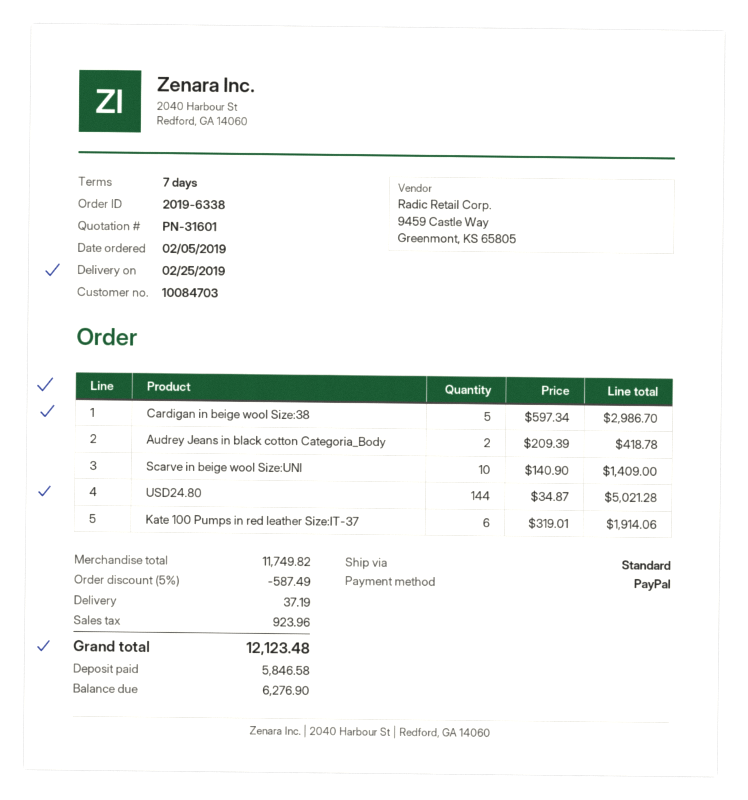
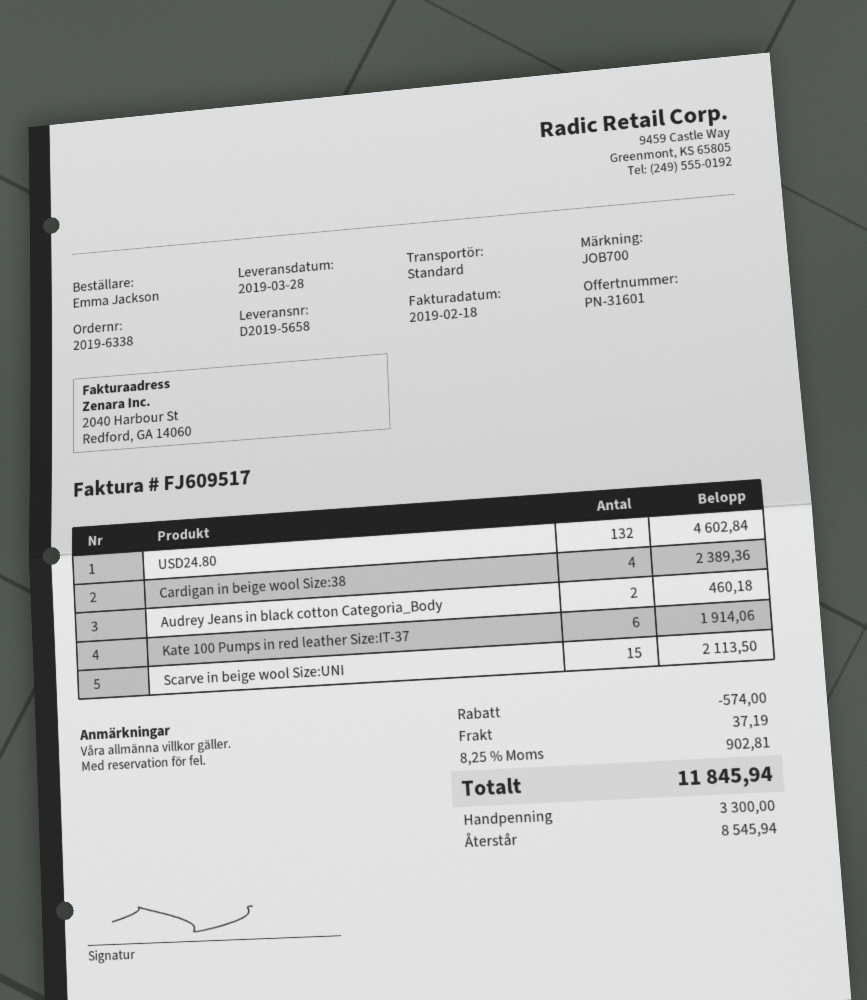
delivery date: 2019-02-25 -> 2019-03-28
Cardigan in beige wool Size:38: 5 for 2986.70 -> 4 for 2389.36
Audrey Jeans in black cotton Categoria_Body: 2 for 418.78 -> 2 for 460.18
Scarve in beige wool Size:UNI: 10 for 1409.00 -> 15 for 2113.50
USD24.80: 144 for 5021.28 -> 132 for 4602.84
discount: 587.49 -> 574.00
tax: 923.96 -> 902.81
total: 12123.48 -> 11845.94
deposit: 5846.58 -> 3300.00
balance: 6276.90 -> 8545.94

